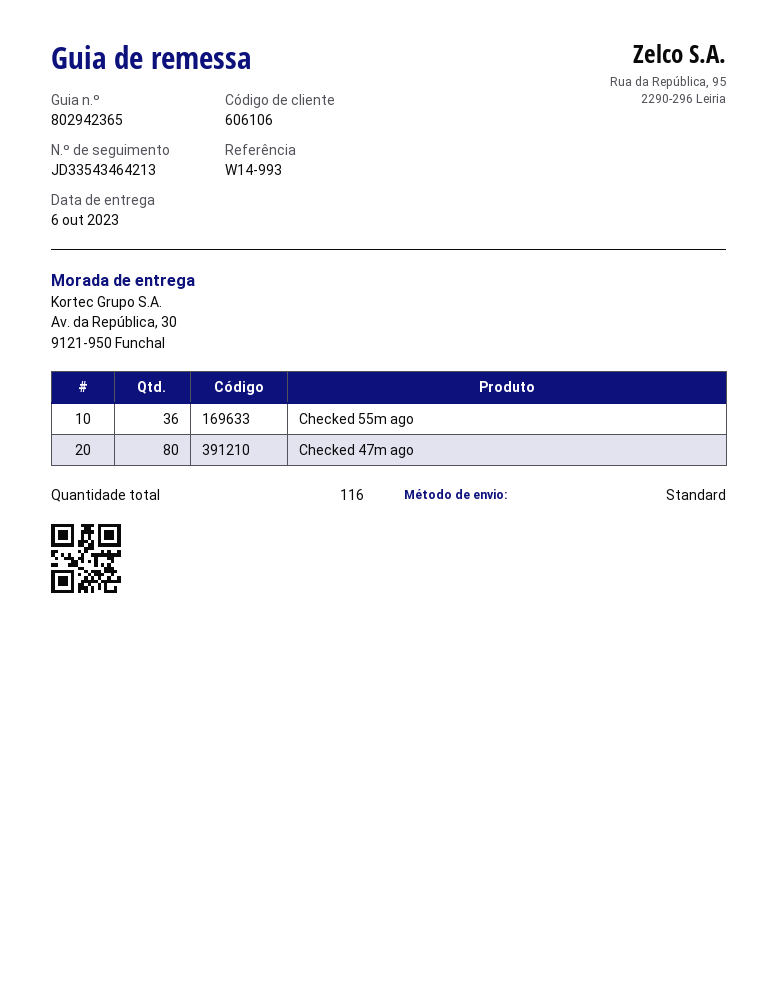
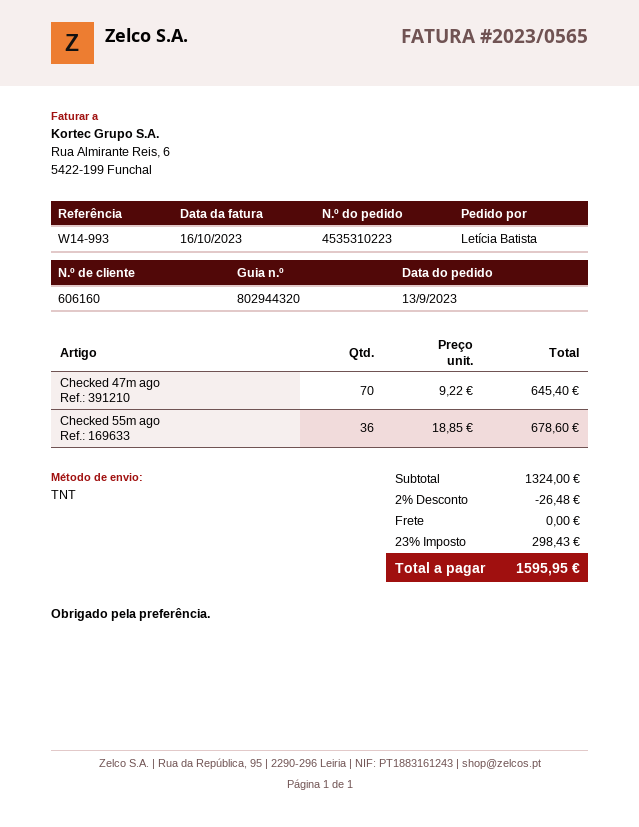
delivery note number: 802942365 -> 802944320
customer number: 606106 -> 606160
shipping method: standard -> TNT
Checked 47m ago: 80 -> 70

